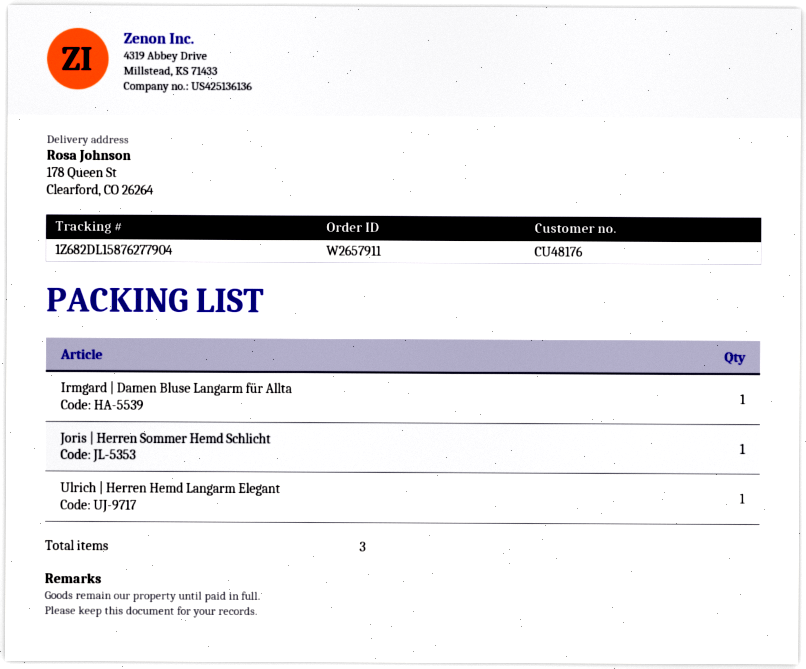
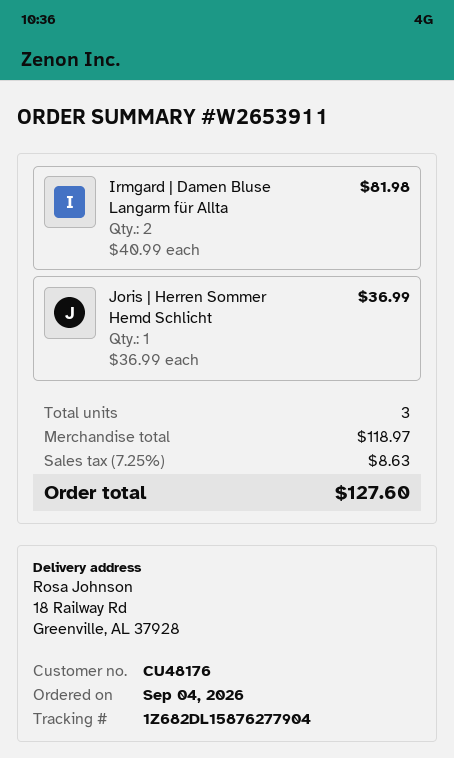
order number: W2657911 -> W2653911
ship to: 178 Queen St, Clearford, CO 26264 -> 18 Railway Rd, Greenville, AL 37928
Irmgard | Damen Bluse Langarm für Allta: 1 -> 2
Ulrich | Herren Hemd Langarm Elegant: 1 -> none

